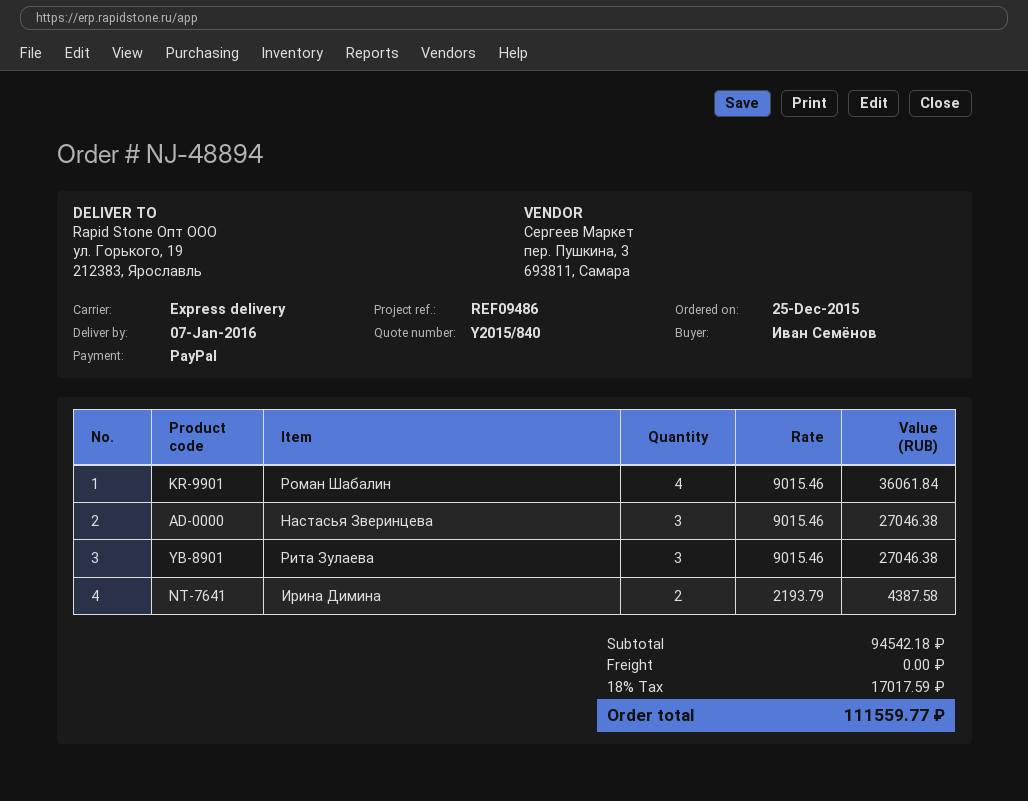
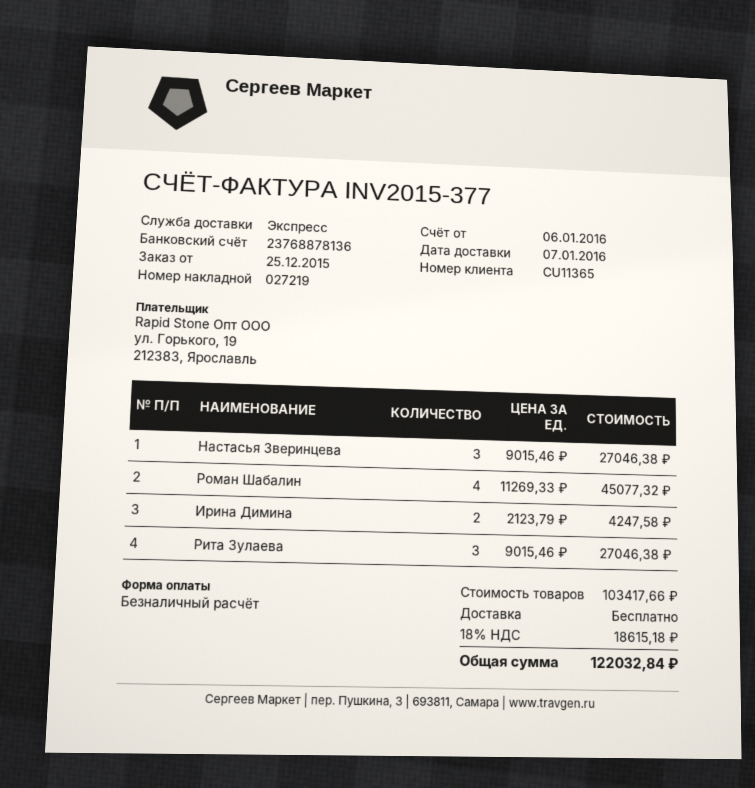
payment method: PayPal -> bank transfer
Роман Шабалин: 4 x 9015.46 = 36061.84 -> 4 x 11269.33 = 45077.32
Ирина Димина: 2 x 2193.79 = 4387.58 -> 2 x 2123.79 = 4247.58
subtotal: 94542.18 -> 103417.66
tax: 18% = 17017.59 -> 18% = 18615.18
total: 111559.77 -> 122032.84

